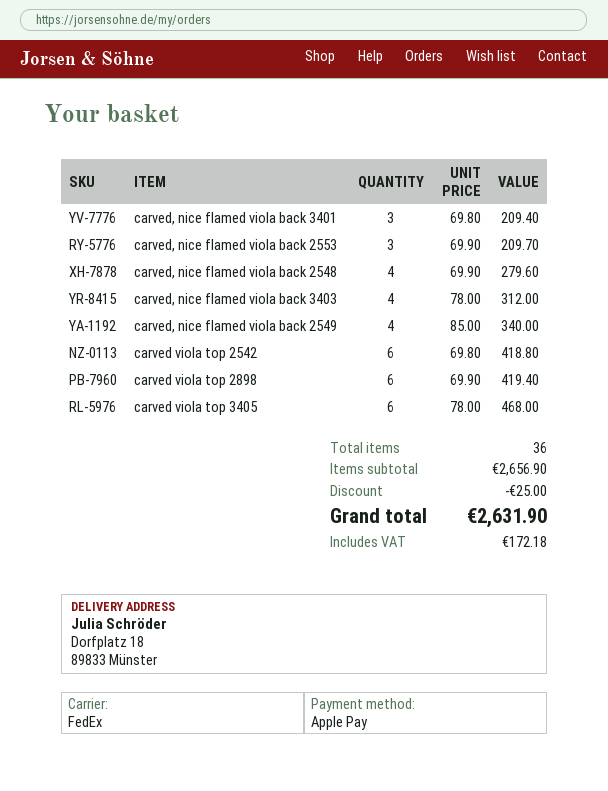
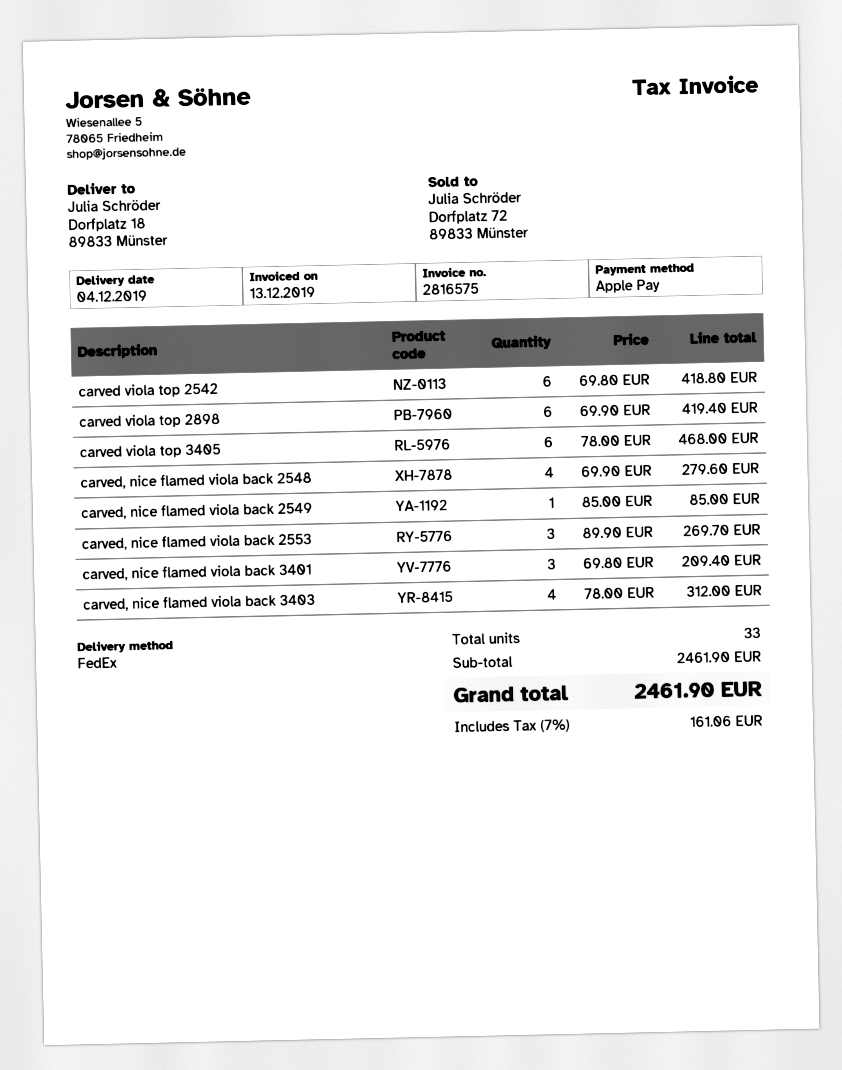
carved, nice flamed viola back 2553: 3 x 69.90 = 209.70 -> 3 x 89.90 = 269.70
carved, nice flamed viola back 2549: 4 x 85.00 = 340.00 -> 1 x 85.00 = 85.00
total quantity: 36 -> 33
subtotal: 2656.90 -> 2461.90
discount: 25.00 -> none
tax: 172.18 -> 161.06
total: 2631.90 -> 2461.90

